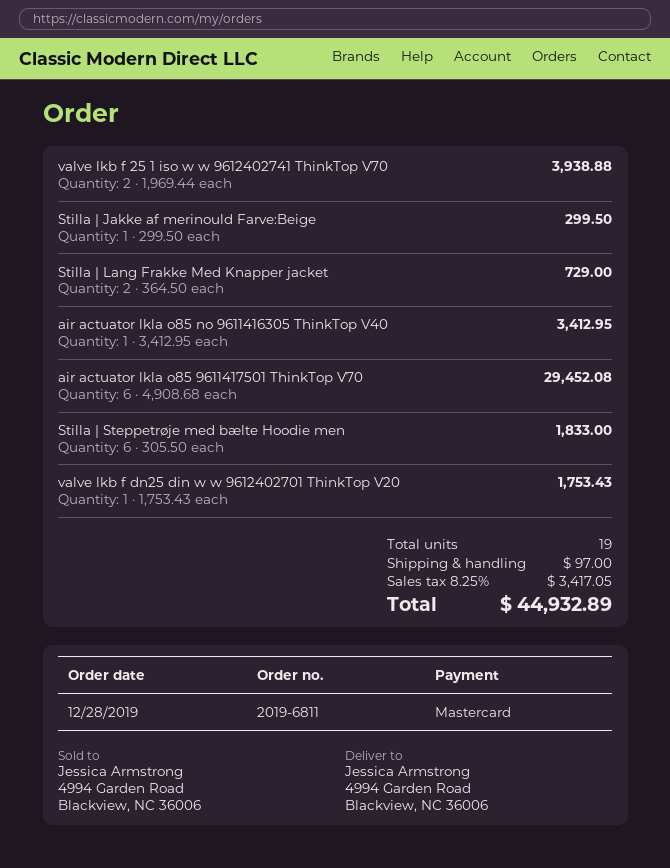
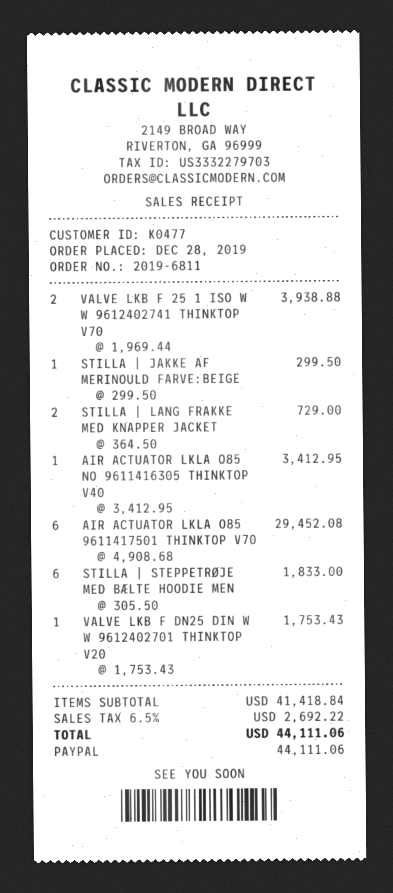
payment method: Mastercard -> PayPal
shipping: 97.00 -> none
tax: 8.25% = 3417.05 -> 6.5% = 2692.22
total: 44932.89 -> 44111.06

